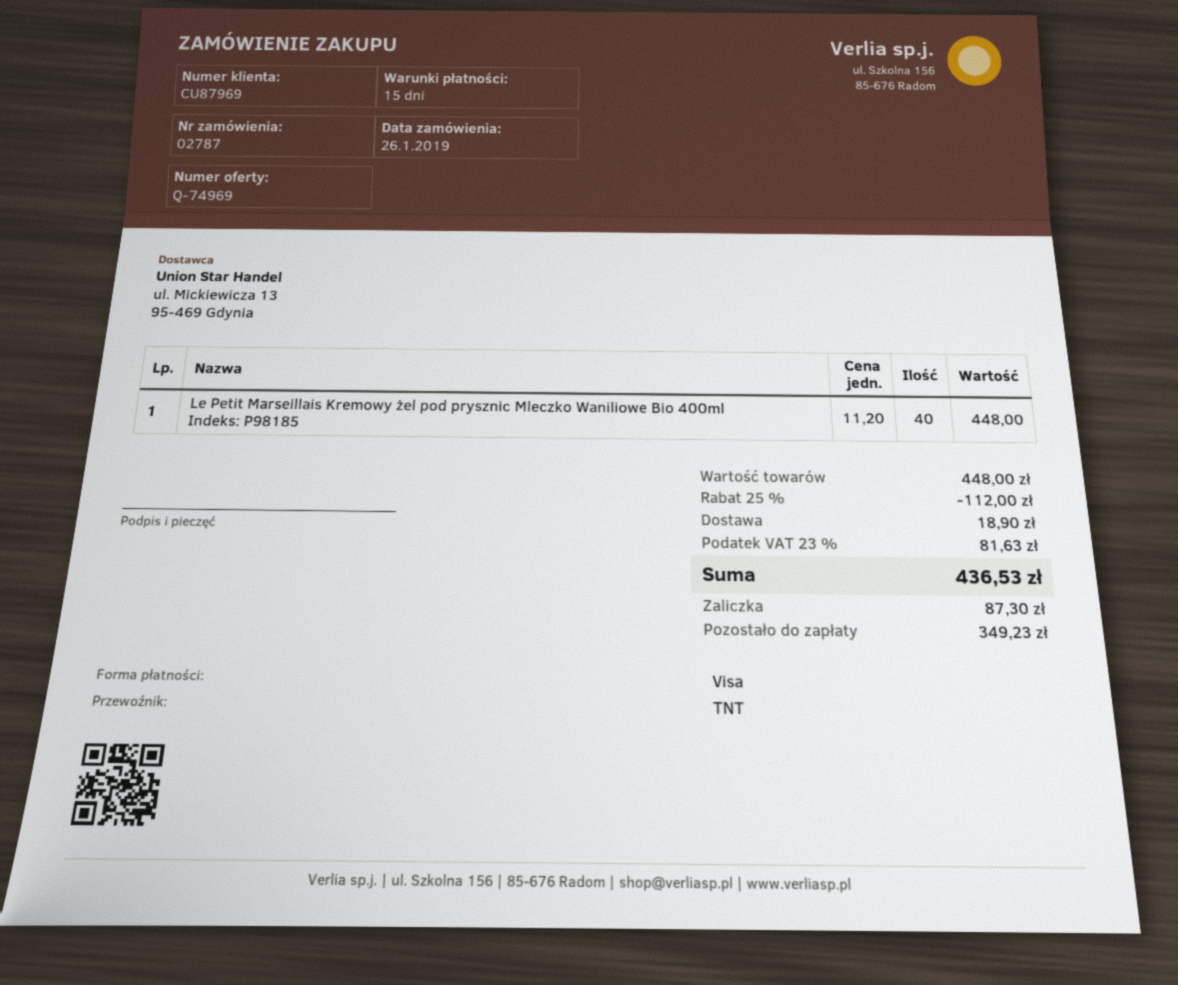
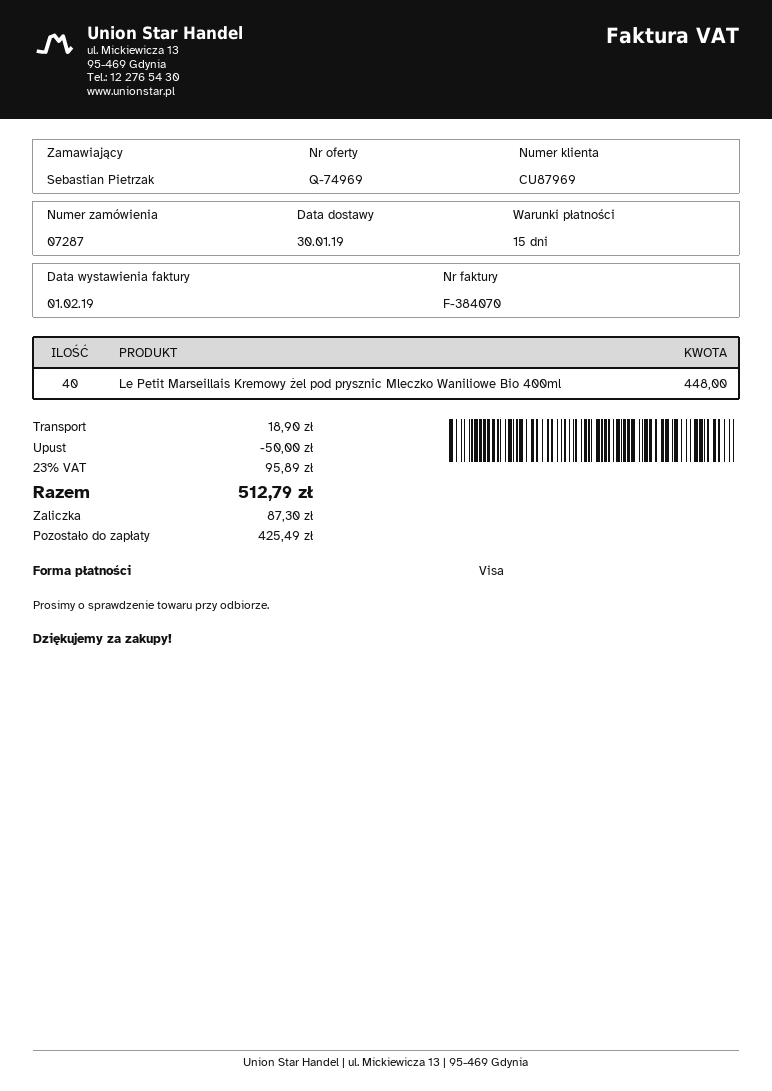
order number: 02787 -> 07287
discount: 112.00 -> 50.00
tax: 23% = 81.63 -> 23% = 95.89
total: 436.53 -> 512.79
balance: 349.23 -> 425.49

